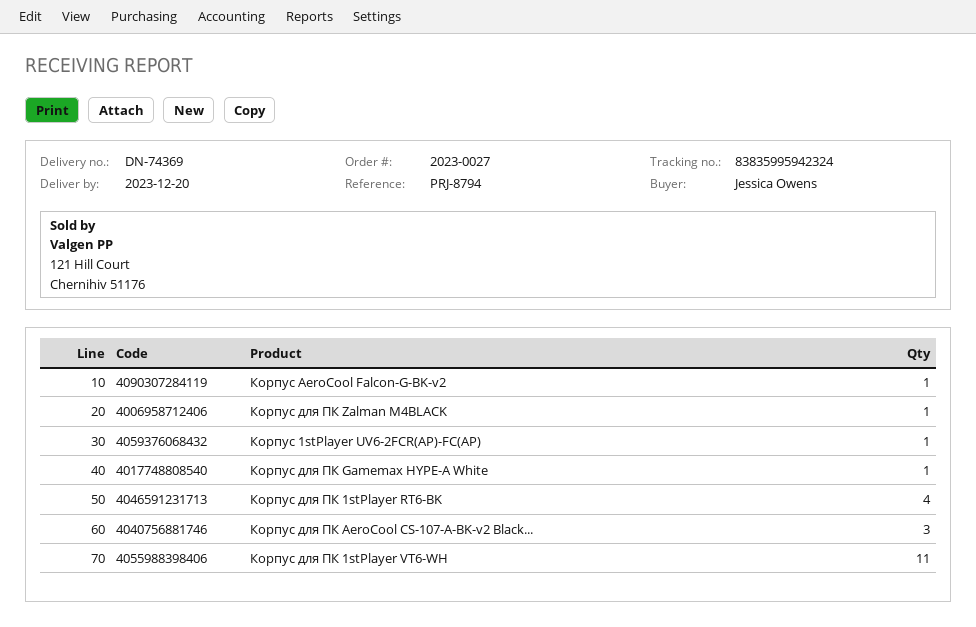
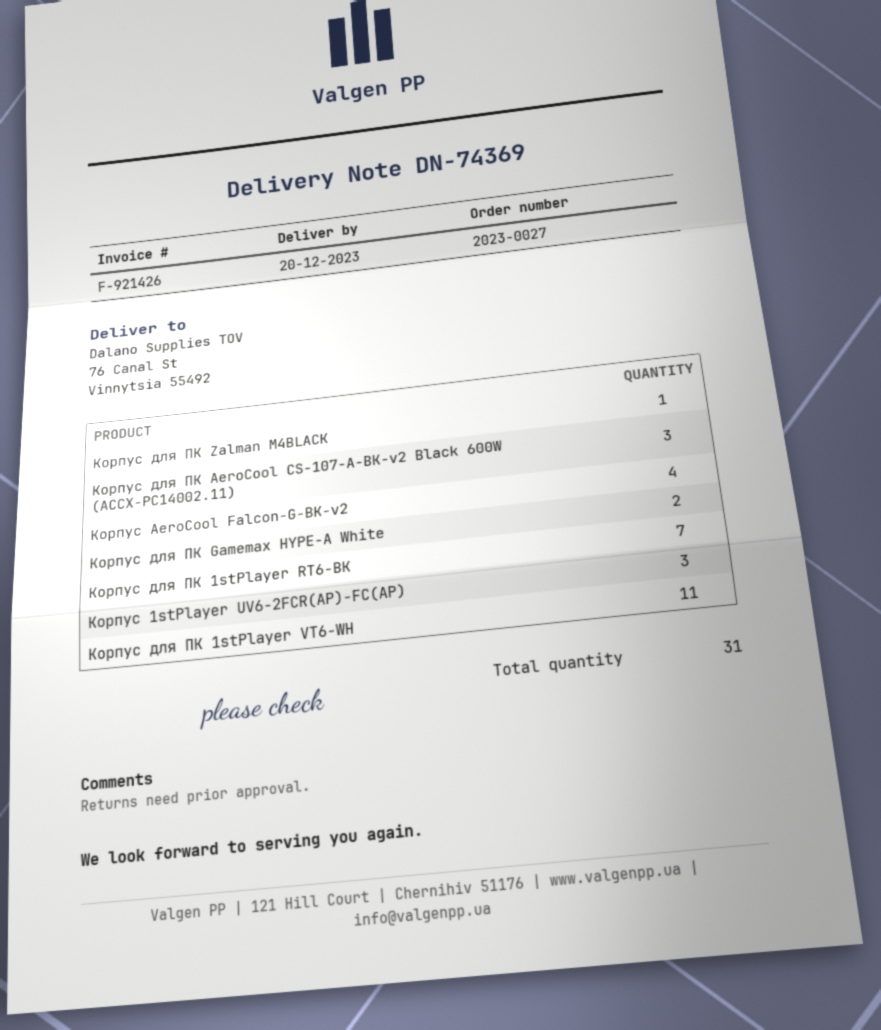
Корпус AeroCool Falcon-G-BK-v2: 1 -> 4
Корпус 1stPlayer UV6-2FCR(AP)-FC(AP): 1 -> 3
Корпус для ПК Gamemax HYPE-A White: 1 -> 2
Корпус для ПК 1stPlayer RT6-BK: 4 -> 7

